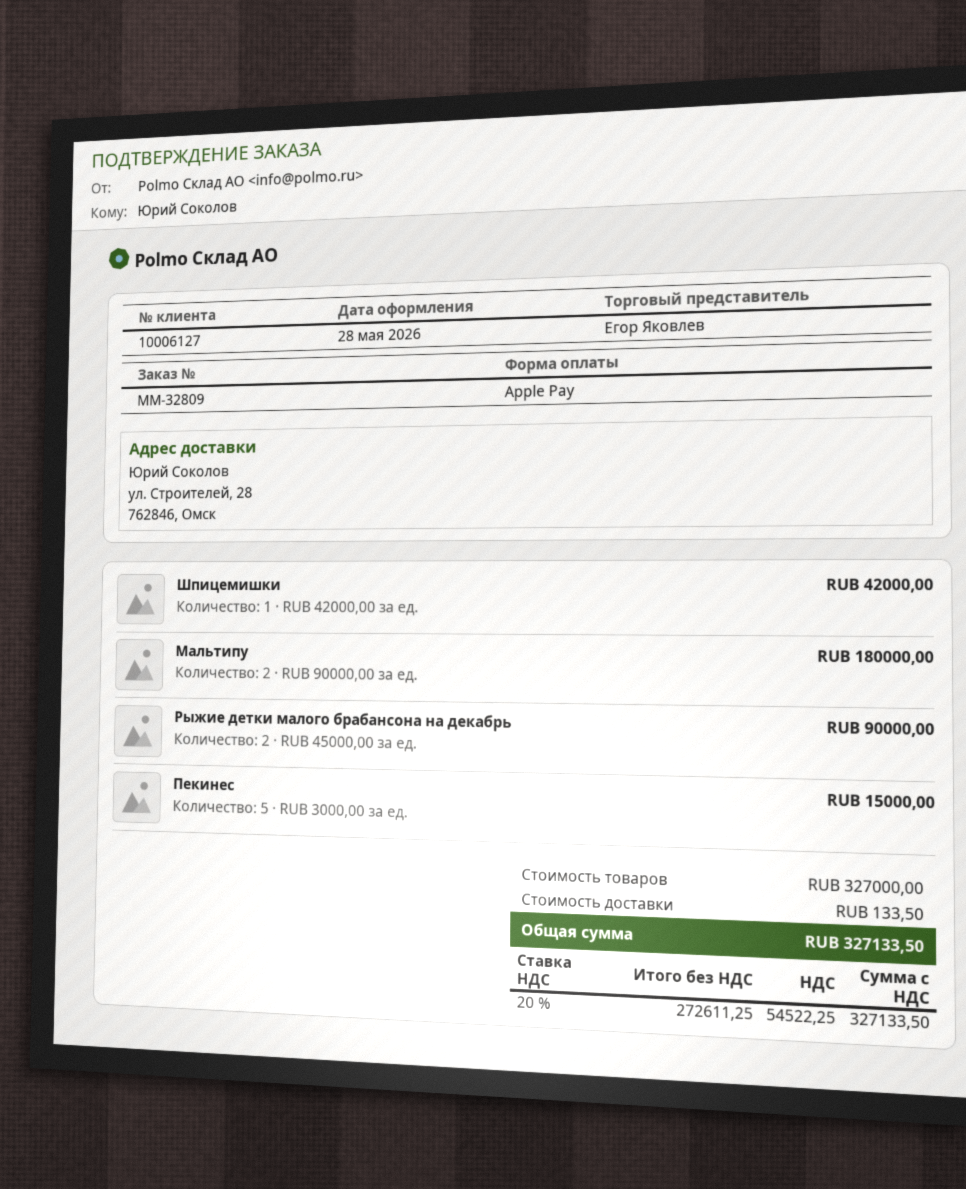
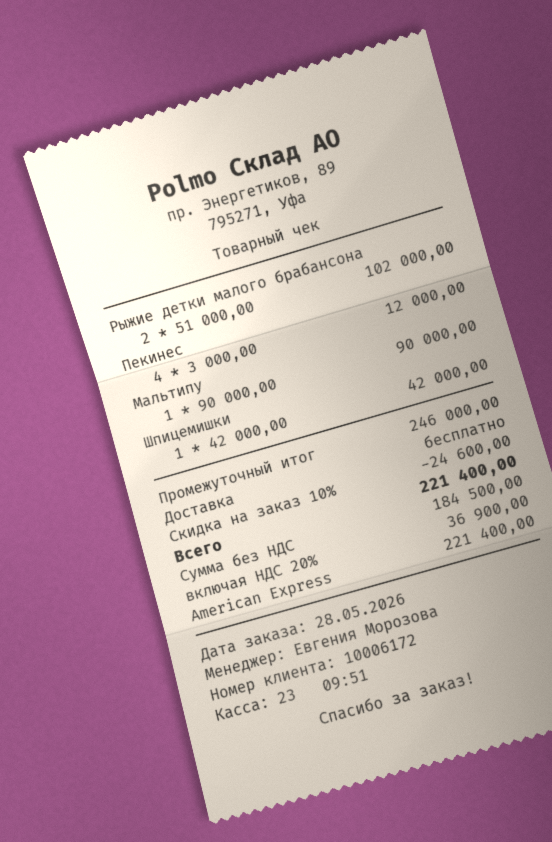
customer number: 10006127 -> 10006172
sales rep: Егор Яковлев -> Евгения Морозова
payment method: Apple Pay -> American Express
Мальтипу: 2 x 90000.00 = 180000.00 -> 1 x 90000.00 = 90000.00
Рыжие детки малого брабансона на декабрь: 2 x 45000.00 = 90000.00 -> 2 x 51000.00 = 102000.00
Пекинес: 5 x 3000.00 = 15000.00 -> 4 x 3000.00 = 12000.00
subtotal: 327000.00 -> 246000.00
discount: none -> 10% = 24600.00
shipping: 133.50 -> 0.00
net: 272611.25 -> 184500.00
tax: 20% = 54522.25 -> 20% = 36900.00
total: 327133.50 -> 221400.00

